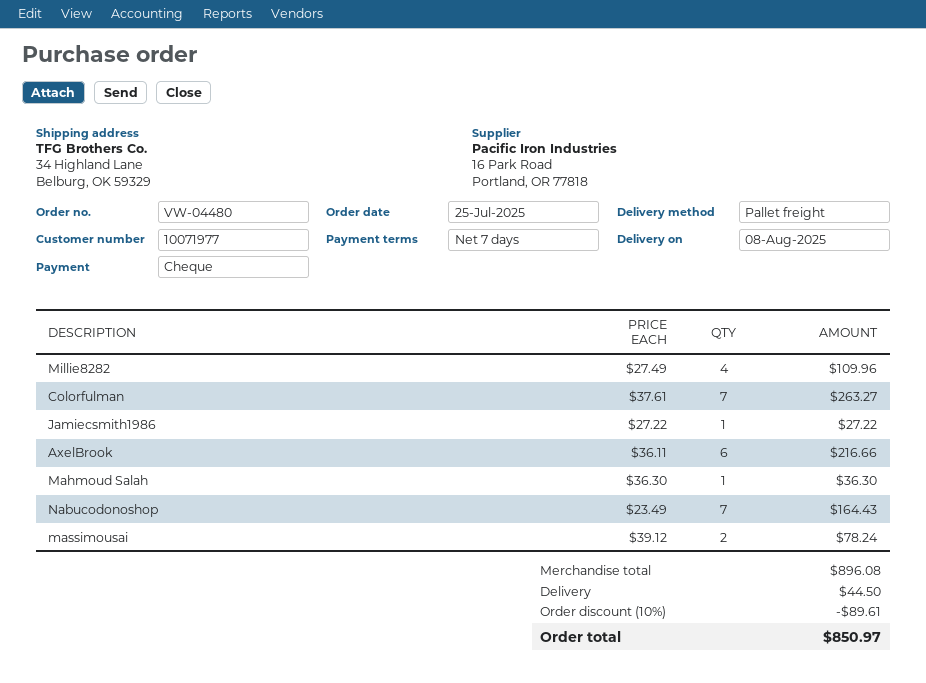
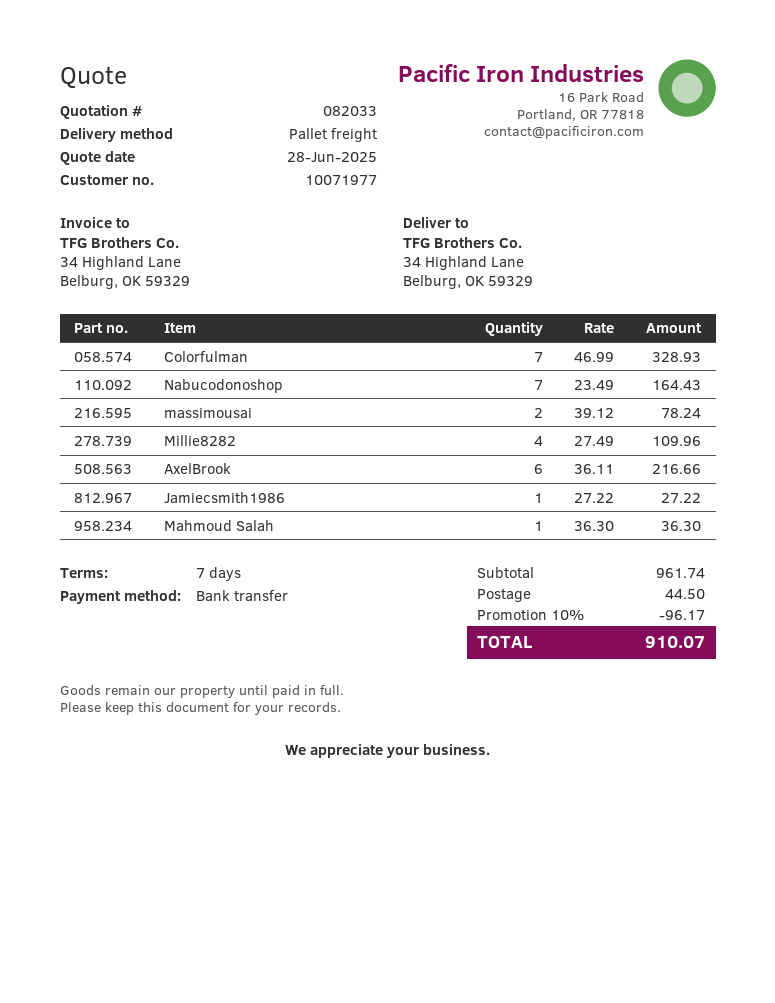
payment method: cheque -> bank transfer
Colorfulman: 7 x 37.61 = 263.27 -> 7 x 46.99 = 328.93
subtotal: 896.08 -> 961.74
discount: 10% = 89.61 -> 10% = 96.17
total: 850.97 -> 910.07

